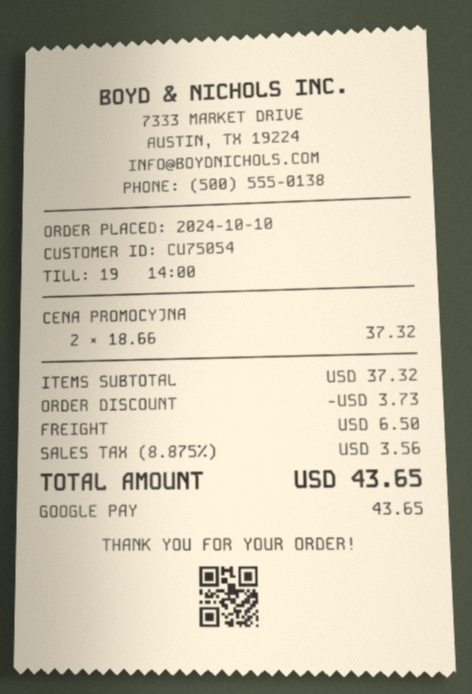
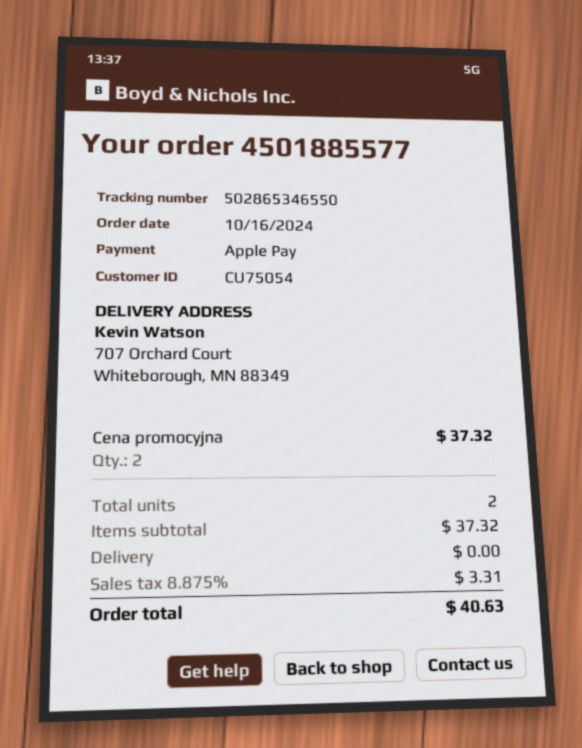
order date: 2024-10-10 -> 2024-10-16
payment method: Google Pay -> Apple Pay
discount: 3.73 -> none
shipping: 6.50 -> 0.00
tax: 8.875% = 3.56 -> 8.875% = 3.31
total: 43.65 -> 40.63

